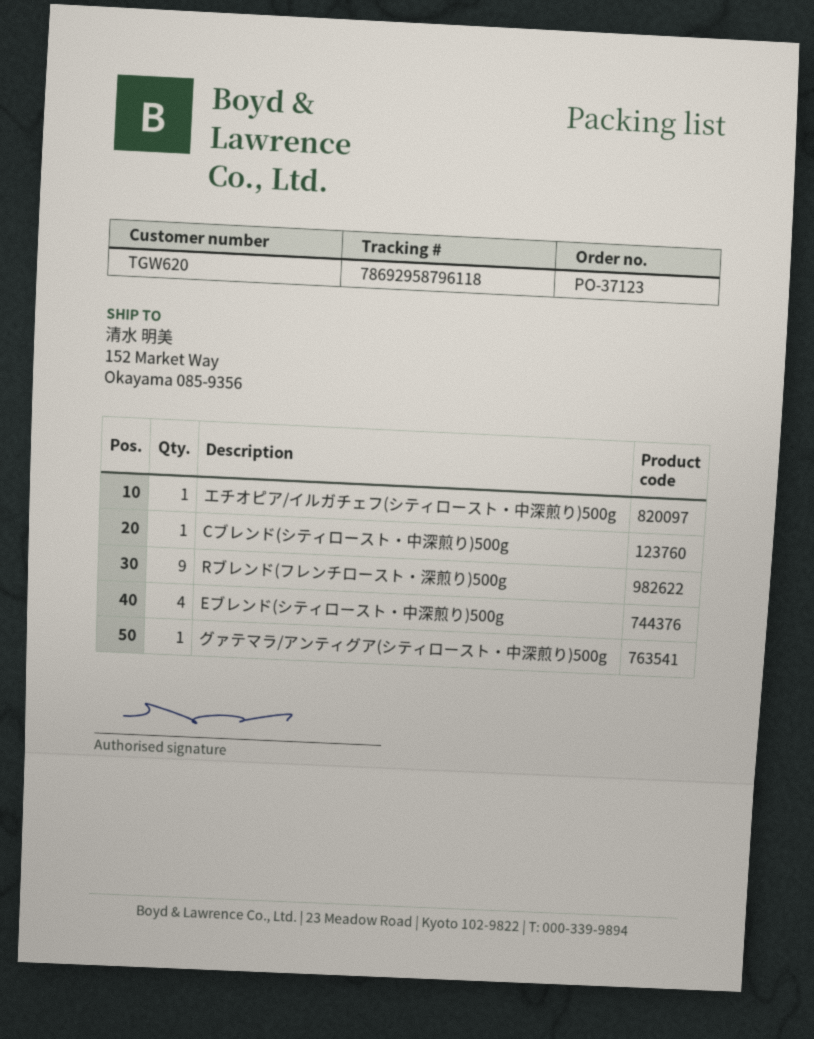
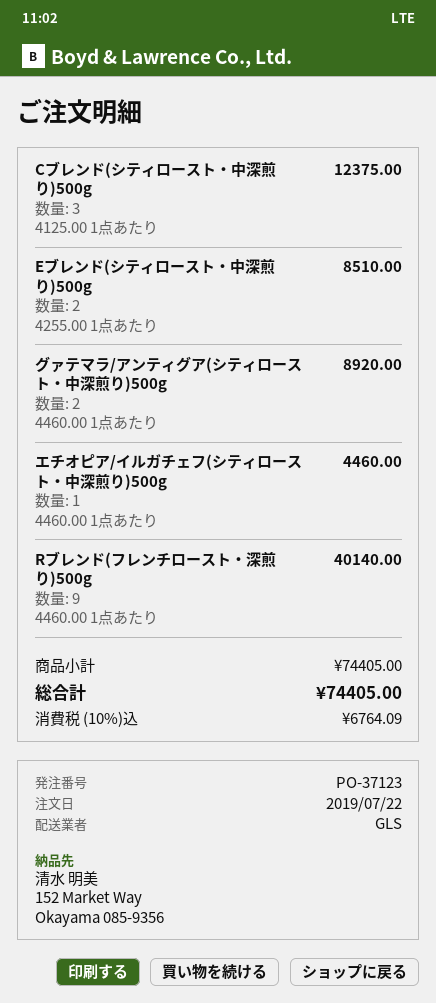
Cブレンド(シティロースト・中深煎り)500g: 1 -> 3
Eブレンド(シティロースト・中深煎り)500g: 4 -> 2
グァテマラ/アンティグア(シティロースト・中深煎り)500g: 1 -> 2

